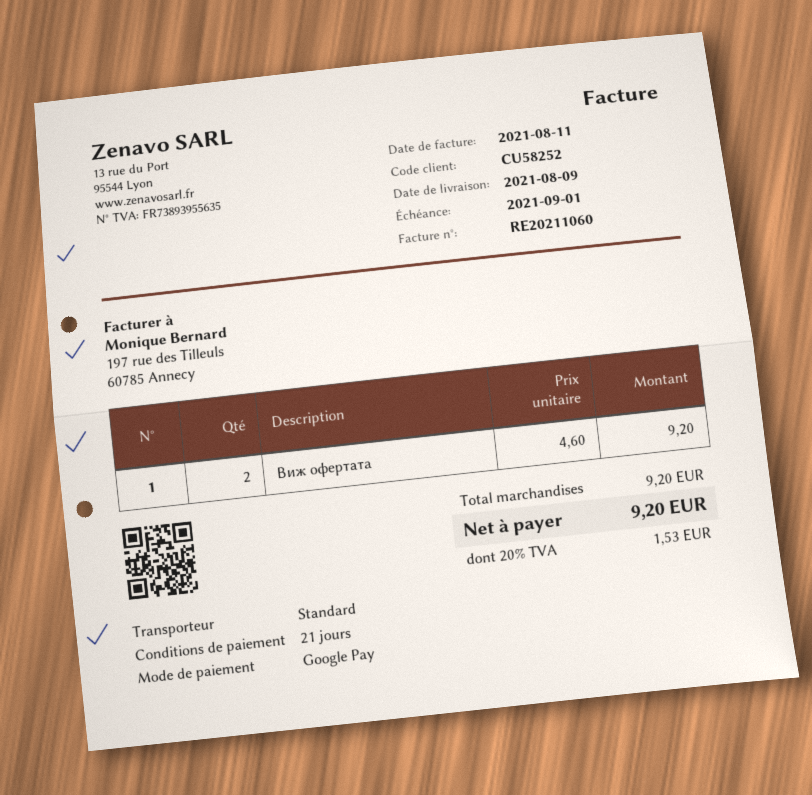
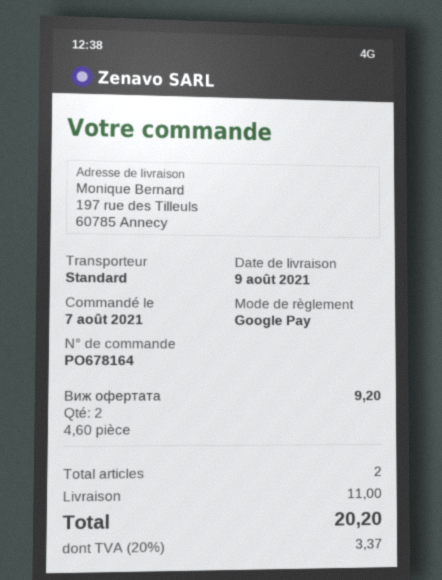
shipping: none -> 11.00
tax: 20% = 1.53 -> 20% = 3.37
total: 9.20 -> 20.20

